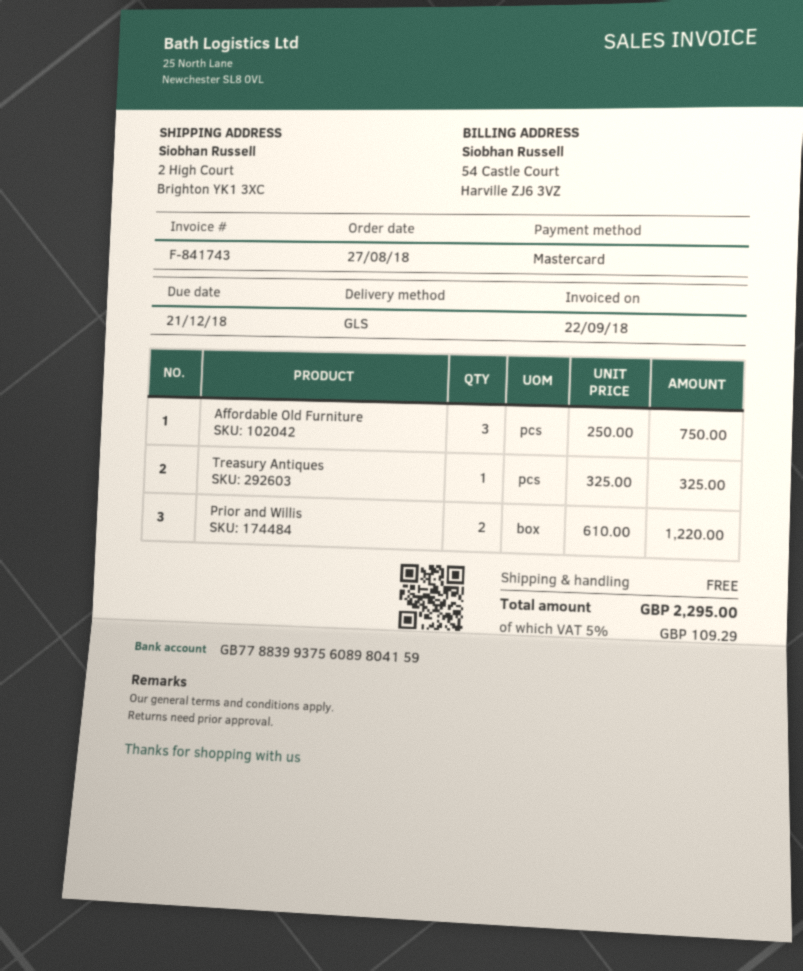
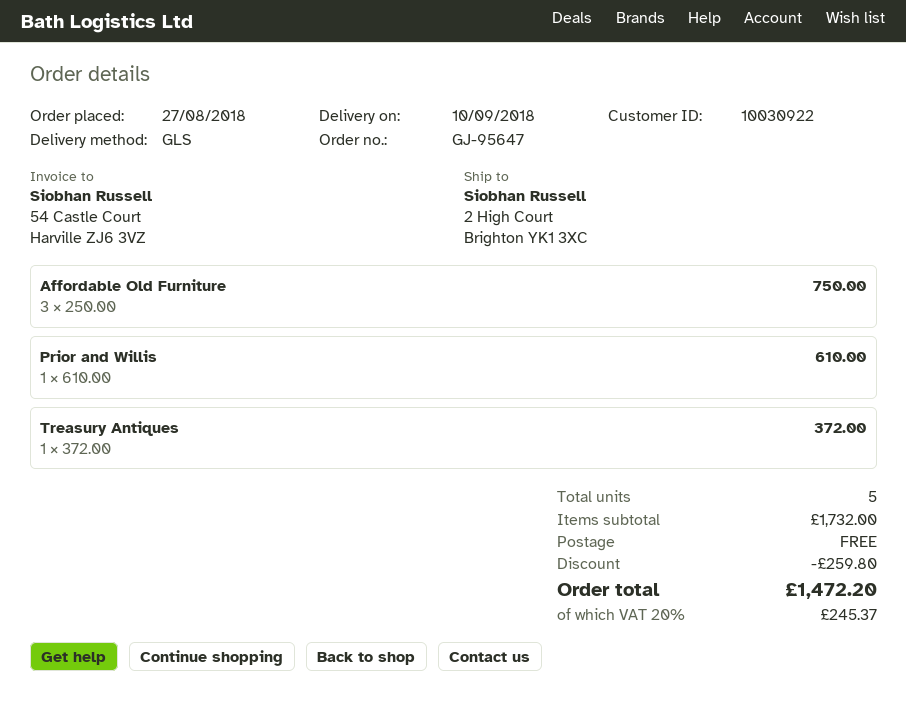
Treasury Antiques: 1 x 325.00 = 325.00 -> 1 x 372.00 = 372.00
Prior and Willis: 2 x 610.00 = 1220.00 -> 1 x 610.00 = 610.00
discount: none -> 259.80
tax: 5% = 109.29 -> 20% = 245.37
total: 2295.00 -> 1472.20

